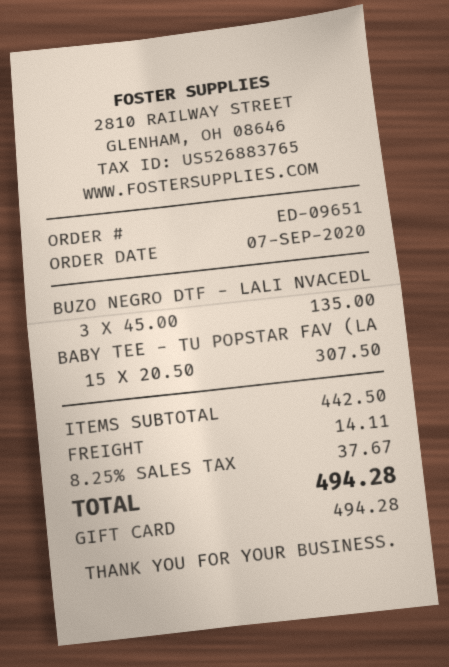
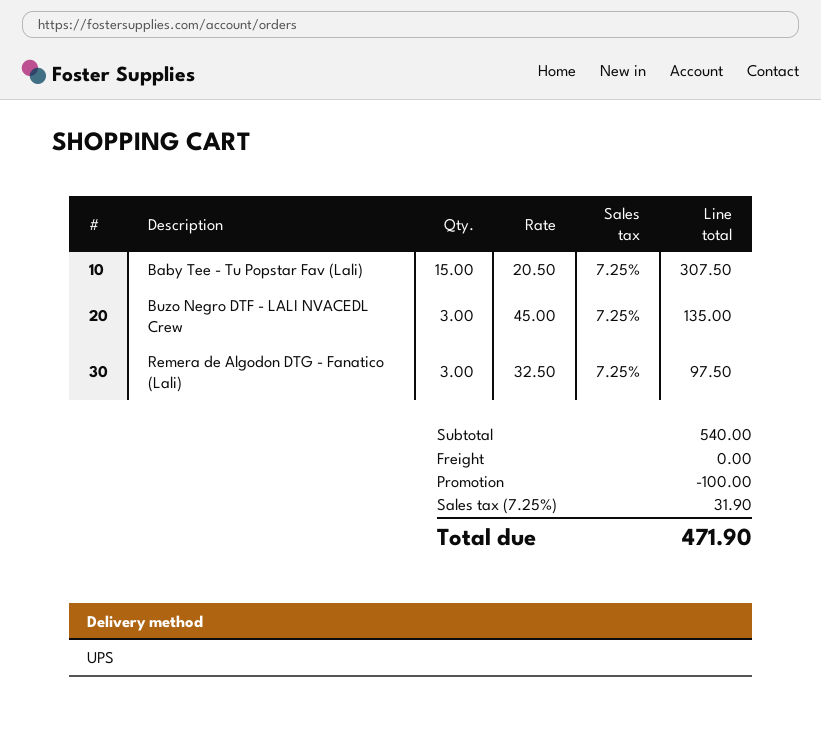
Remera de Algodon DTG - Fanatico (Lali): none -> 3 x 32.50 = 97.50
subtotal: 442.50 -> 540.00
discount: none -> 100.00
shipping: 14.11 -> 0.00
tax: 8.25% = 37.67 -> 7.25% = 31.90
total: 494.28 -> 471.90

